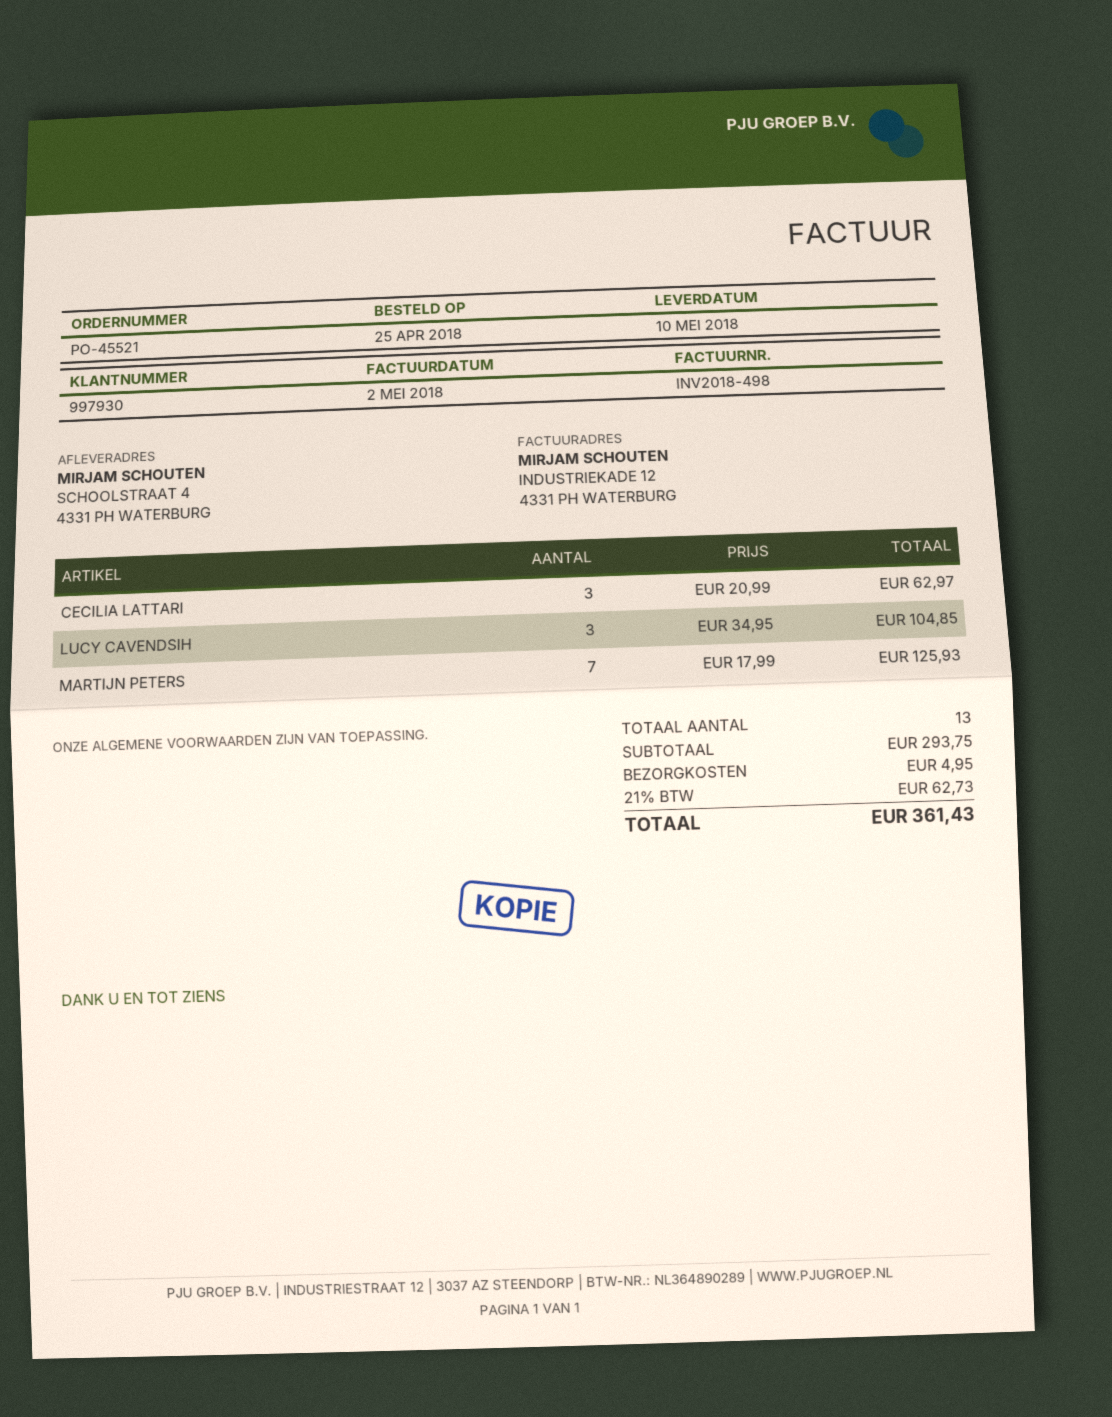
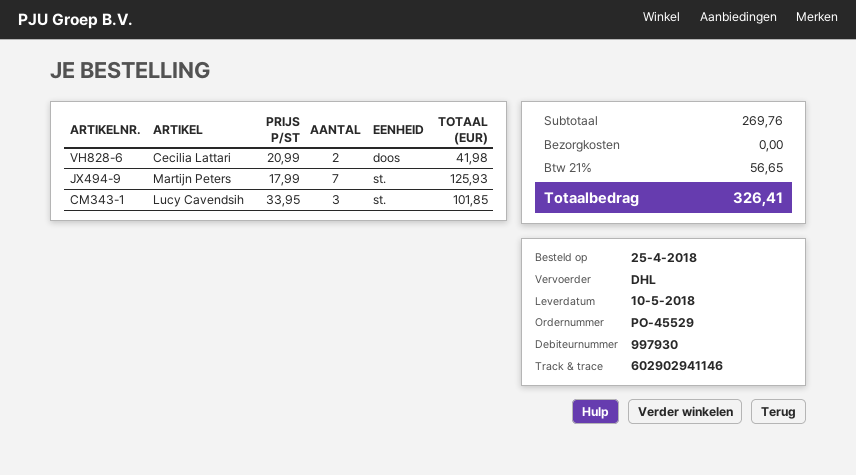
order number: PO-45521 -> PO-45529
CECILIA LATTARI: 3 x 20.99 = 62.97 -> 2 x 20.99 = 41.98
LUCY CAVENDSIH: 3 x 34.95 = 104.85 -> 3 x 33.95 = 101.85
subtotal: 293.75 -> 269.76
shipping: 4.95 -> 0.00
tax: 21% = 62.73 -> 21% = 56.65
total: 361.43 -> 326.41

